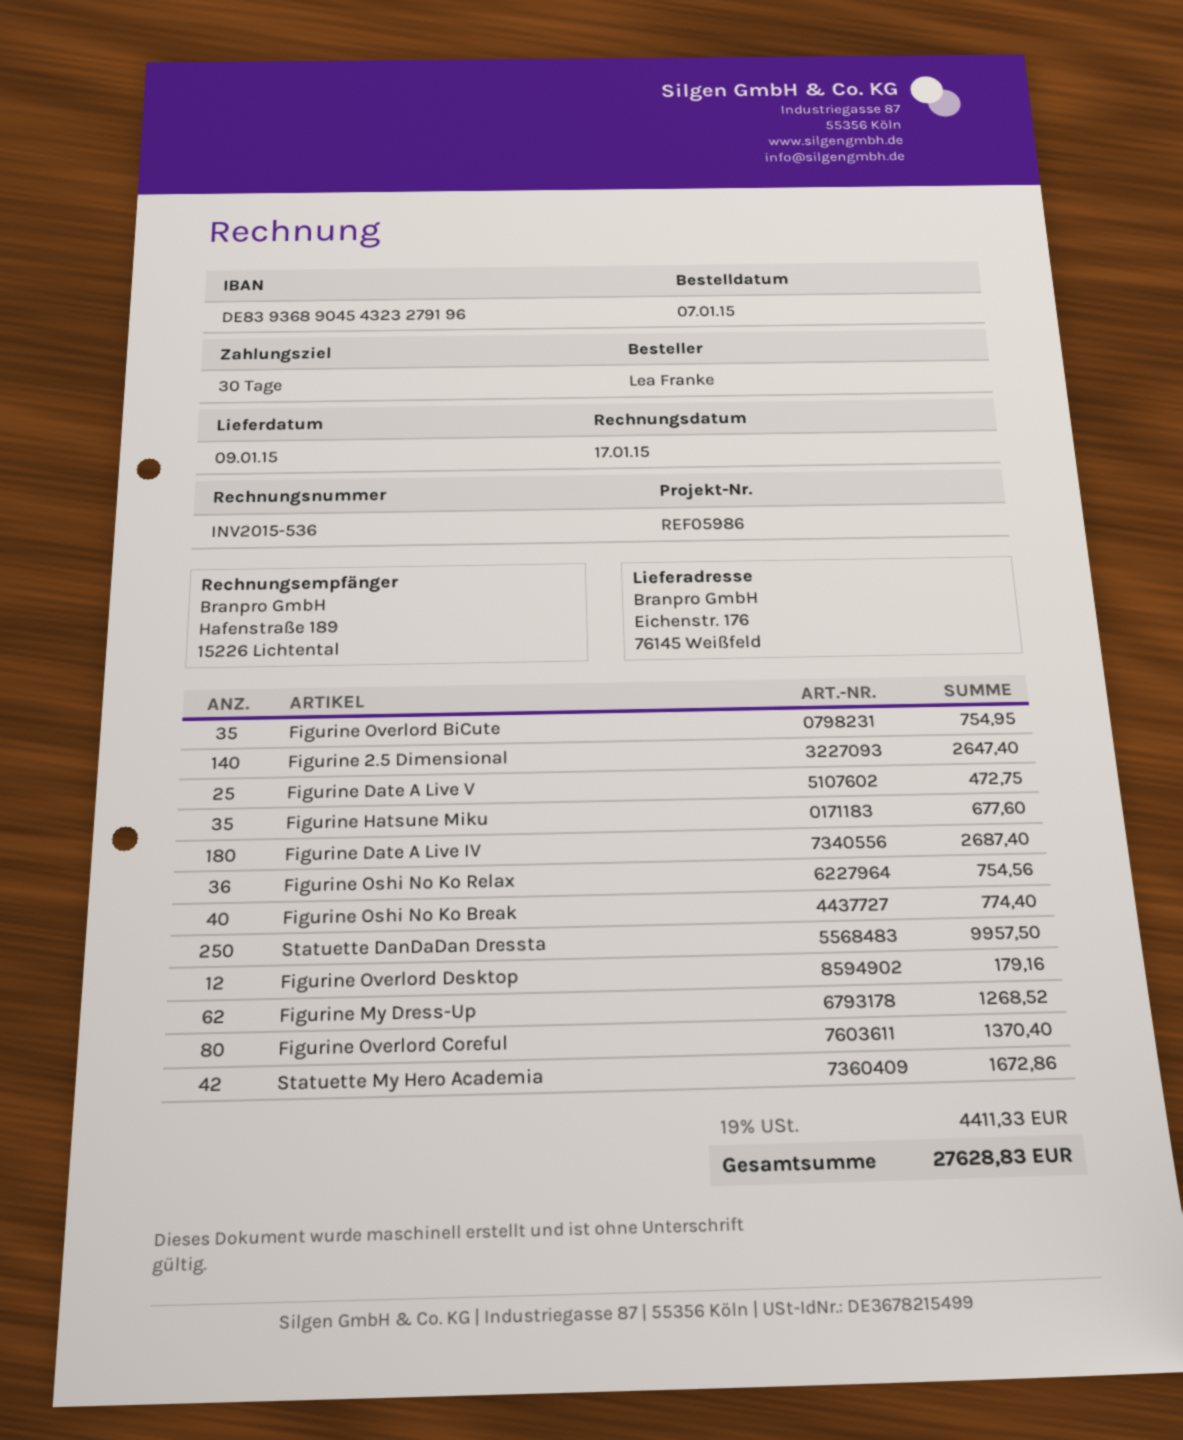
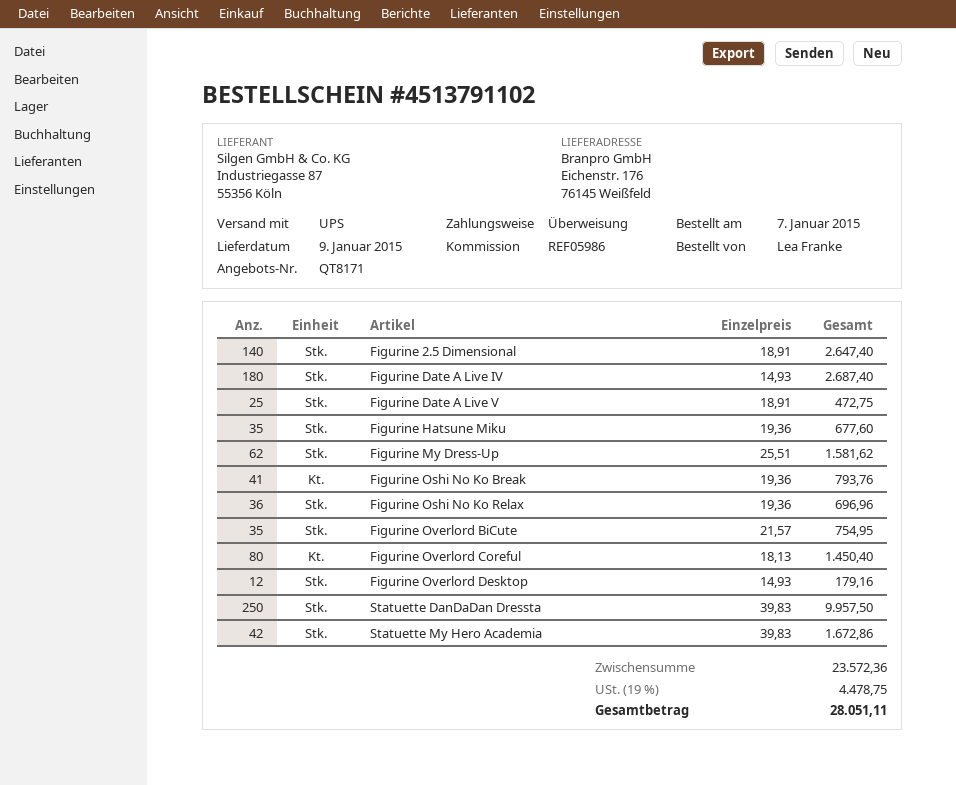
Figurine Oshi No Ko Relax: 36 for 754.56 -> 36 for 696.96
Figurine Oshi No Ko Break: 40 for 774.40 -> 41 for 793.76
Figurine My Dress-Up: 62 for 1268.52 -> 62 for 1581.62
Figurine Overlord Coreful: 80 for 1370.40 -> 80 for 1450.40
tax: 19% = 4411.33 -> 19% = 4478.75
total: 27628.83 -> 28051.11

